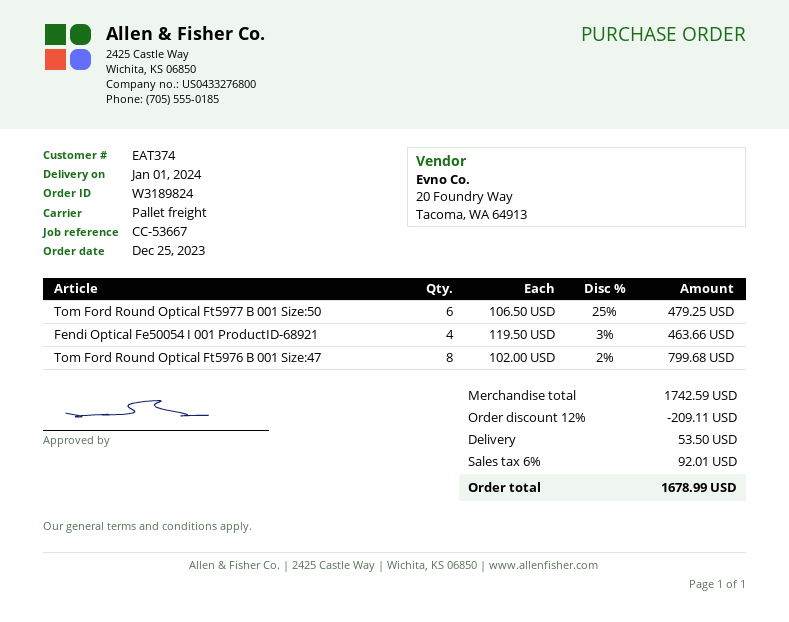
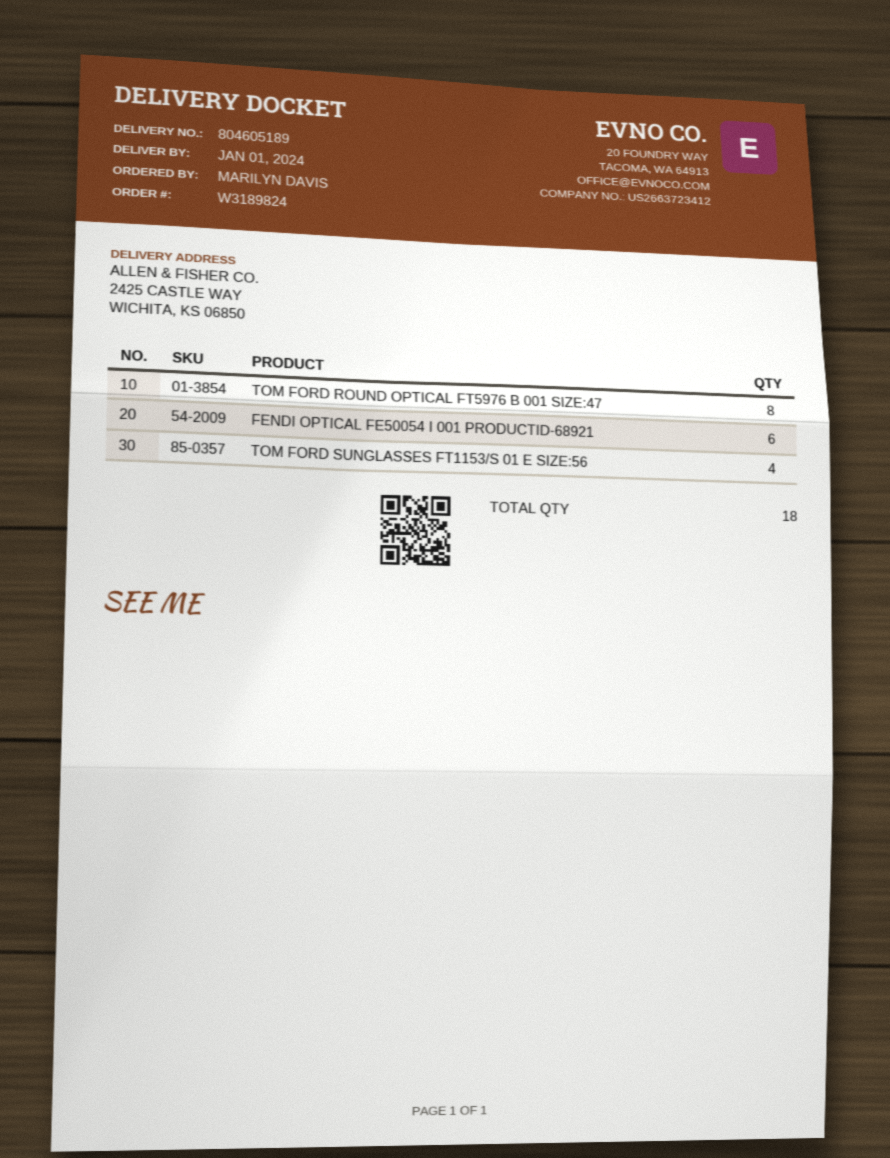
Tom Ford Round Optical Ft5977 B 001 Size:50: 6 -> none
Fendi Optical Fe50054 I 001 ProductID-68921: 4 -> 6
TOM FORD SUNGLASSES FT1153/S 01 E SIZE:56: none -> 4

